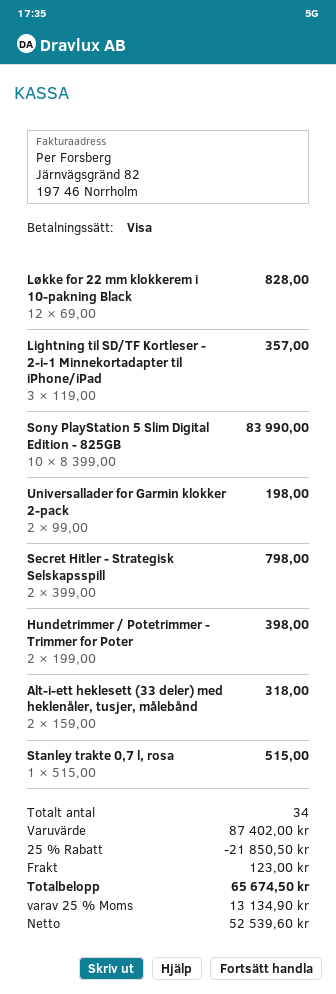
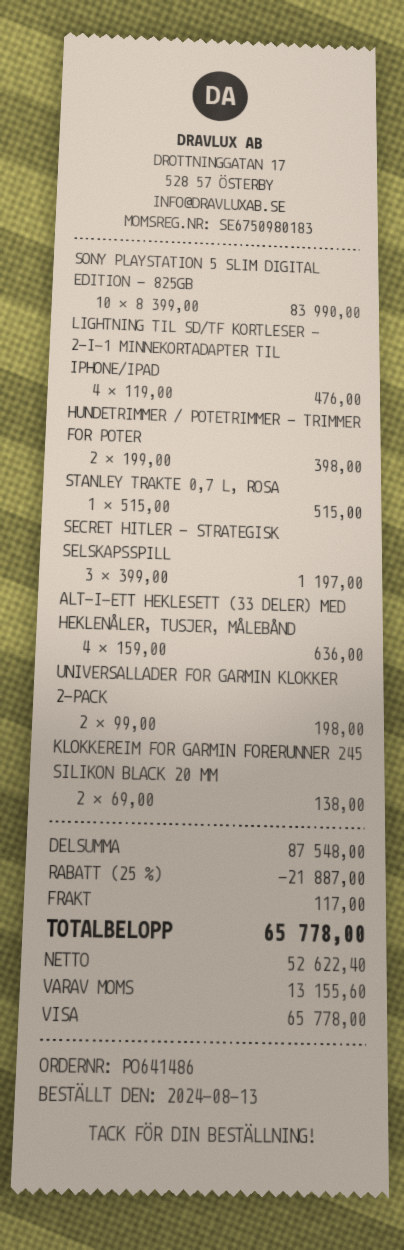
Løkke for 22 mm klokkerem i 10-pakning Black: 12 x 69.00 = 828.00 -> none
Lightning til SD/TF Kortleser - 2-i-1 Minnekortadapter til iPhone/iPad: 3 x 119.00 = 357.00 -> 4 x 119.00 = 476.00
Secret Hitler - Strategisk Selskapsspill: 2 x 399.00 = 798.00 -> 3 x 399.00 = 1197.00
Alt-i-ett heklesett (33 deler) med heklenåler, tusjer, målebånd: 2 x 159.00 = 318.00 -> 4 x 159.00 = 636.00
KLOKKEREIM FOR GARMIN FORERUNNER 245 SILIKON BLACK 20 MM: none -> 2 x 69.00 = 138.00
subtotal: 87402.00 -> 87548.00
discount: 25% = 21850.50 -> 25% = 21887.00
shipping: 123.00 -> 117.00
net: 52539.60 -> 52622.40
tax: 13134.90 -> 13155.60
total: 65674.50 -> 65778.00

